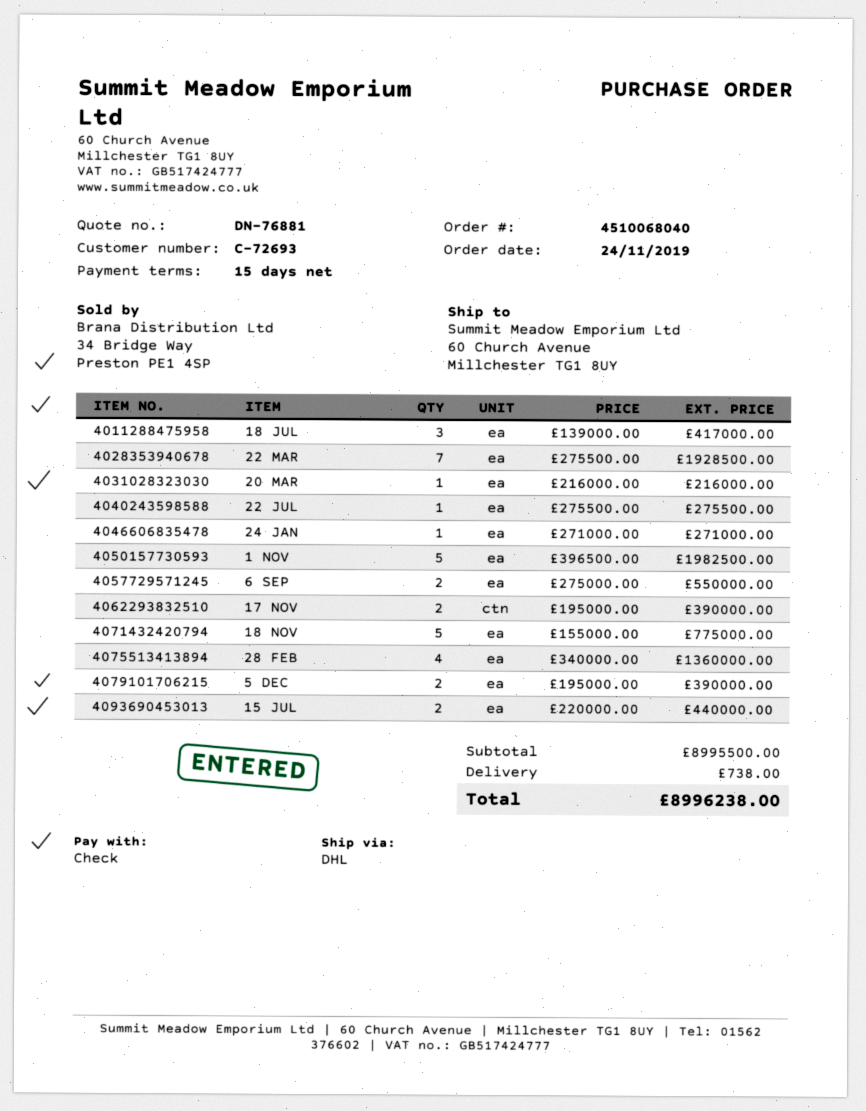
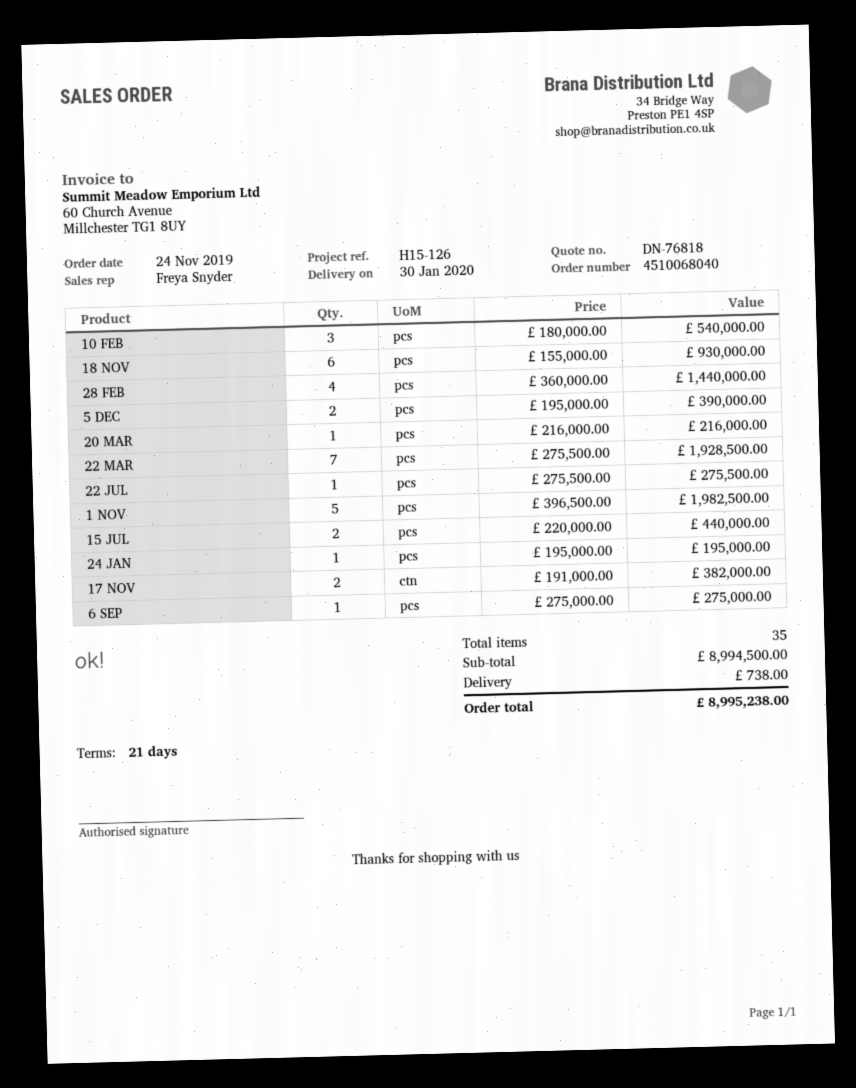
quote number: DN-76881 -> DN-76818
payment terms: 15 days -> 21 days
18 JUL: 3 x 139000.00 = 417000.00 -> none
24 JAN: 1 x 271000.00 = 271000.00 -> 1 x 195000.00 = 195000.00
6 SEP: 2 x 275000.00 = 550000.00 -> 1 x 275000.00 = 275000.00
17 NOV: 2 x 195000.00 = 390000.00 -> 2 x 191000.00 = 382000.00
18 NOV: 5 x 155000.00 = 775000.00 -> 6 x 155000.00 = 930000.00
28 FEB: 4 x 340000.00 = 1360000.00 -> 4 x 360000.00 = 1440000.00
10 FEB: none -> 3 x 180000.00 = 540000.00
subtotal: 8995500.00 -> 8994500.00
total: 8996238.00 -> 8995238.00

